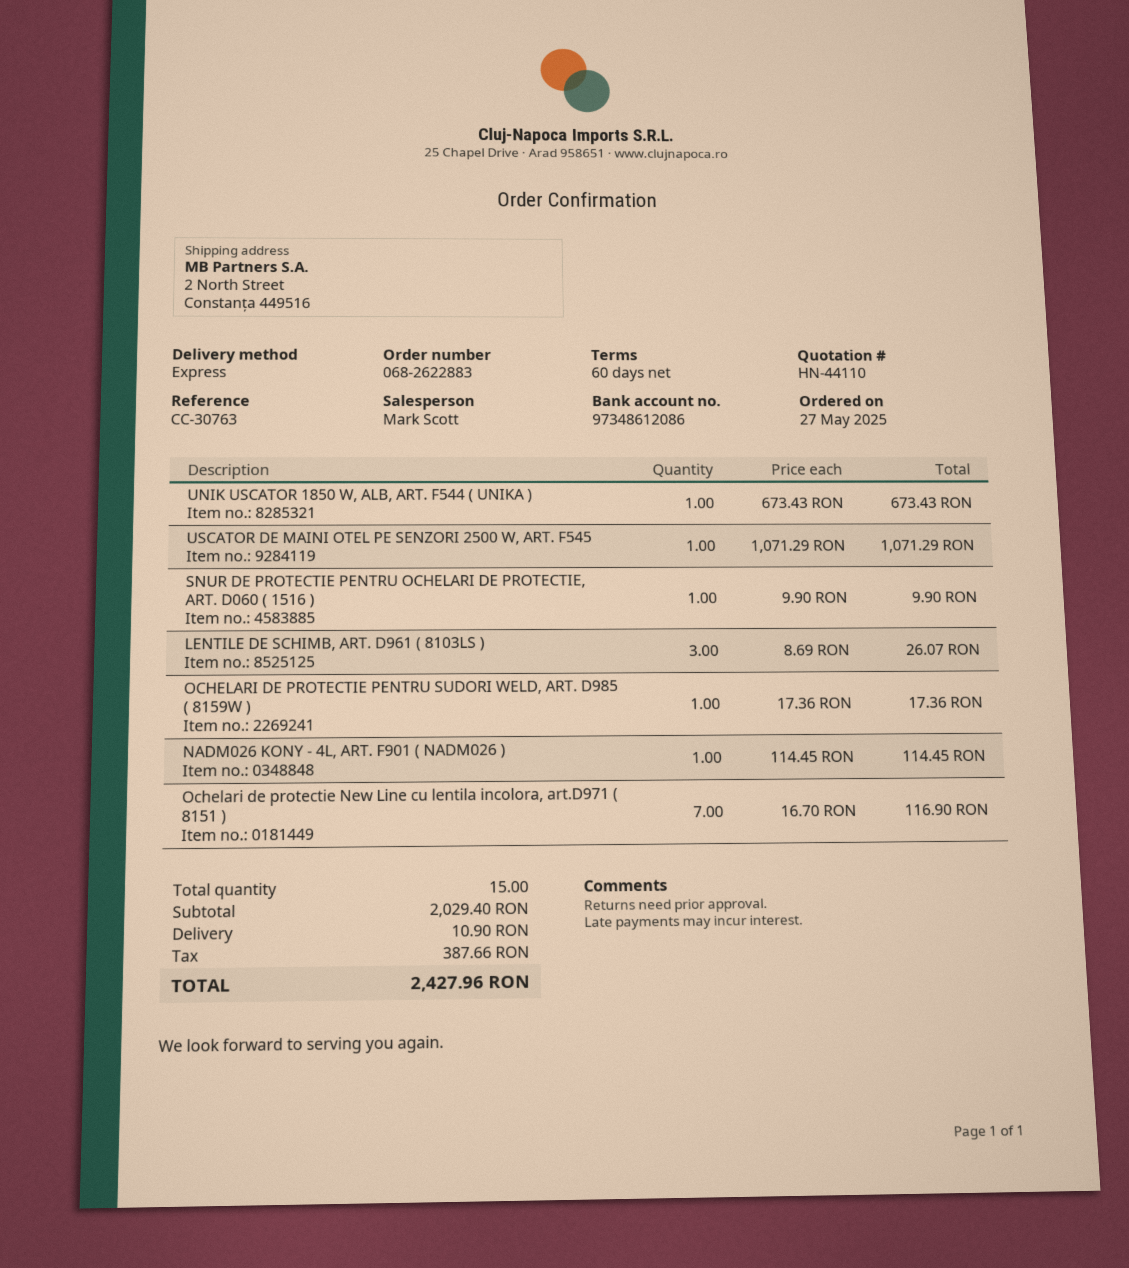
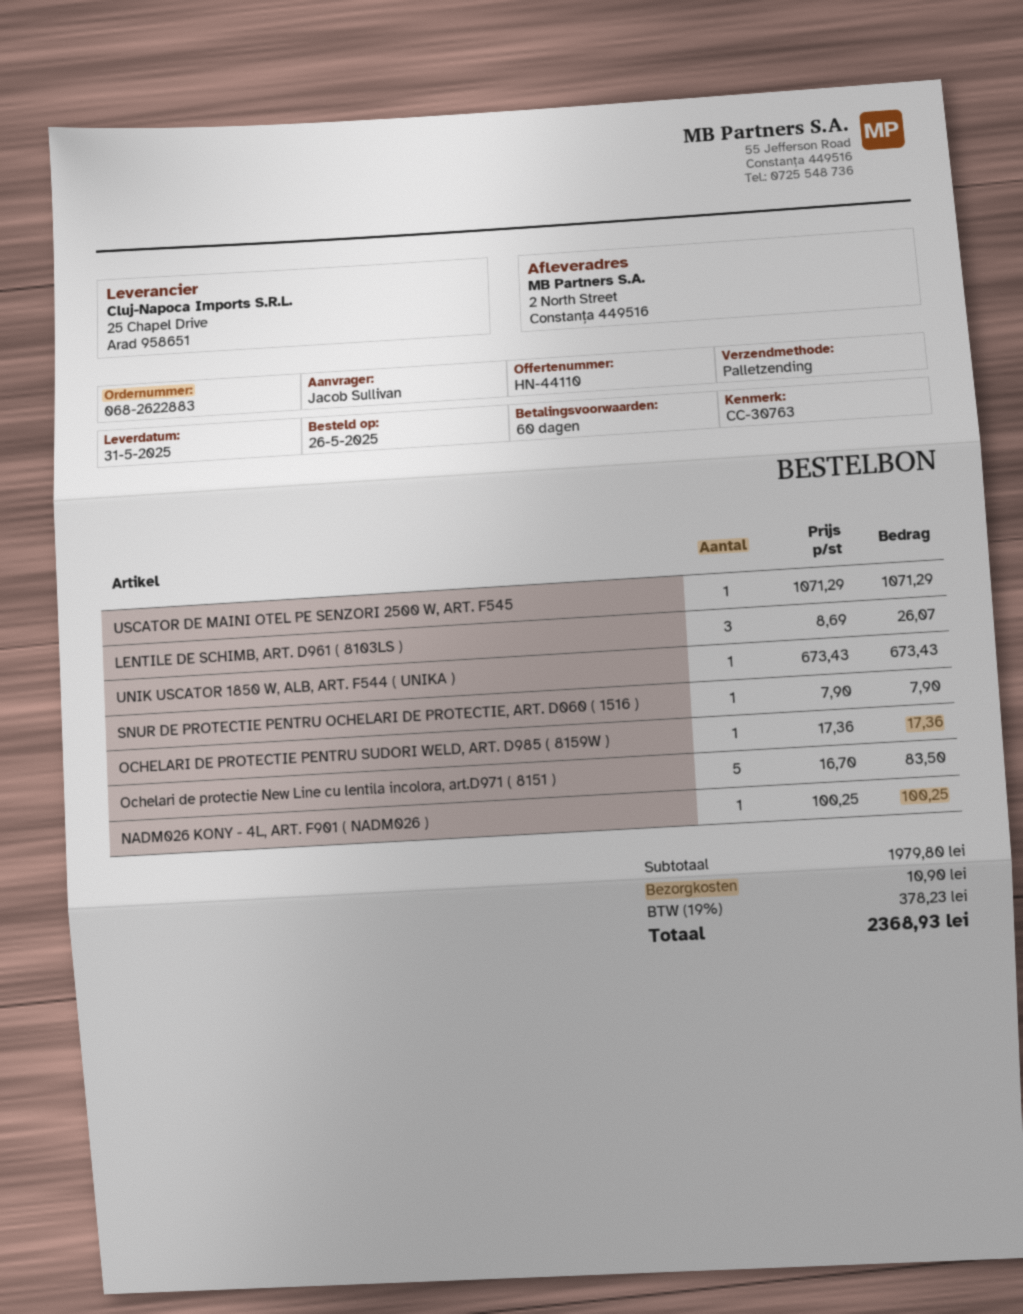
order date: 2025-05-27 -> 2025-05-26
shipping method: express -> pallet freight
SNUR DE PROTECTIE PENTRU OCHELARI DE PROTECTIE, ART. D060 ( 1516 ): 1 x 9.90 = 9.90 -> 1 x 7.90 = 7.90
NADM026 KONY - 4L, ART. F901 ( NADM026 ): 1 x 114.45 = 114.45 -> 1 x 100.25 = 100.25
Ochelari de protectie New Line cu lentila incolora, art.D971 ( 8151 ): 7 x 16.70 = 116.90 -> 5 x 16.70 = 83.50
subtotal: 2029.40 -> 1979.80
tax: 387.66 -> 378.23
total: 2427.96 -> 2368.93

